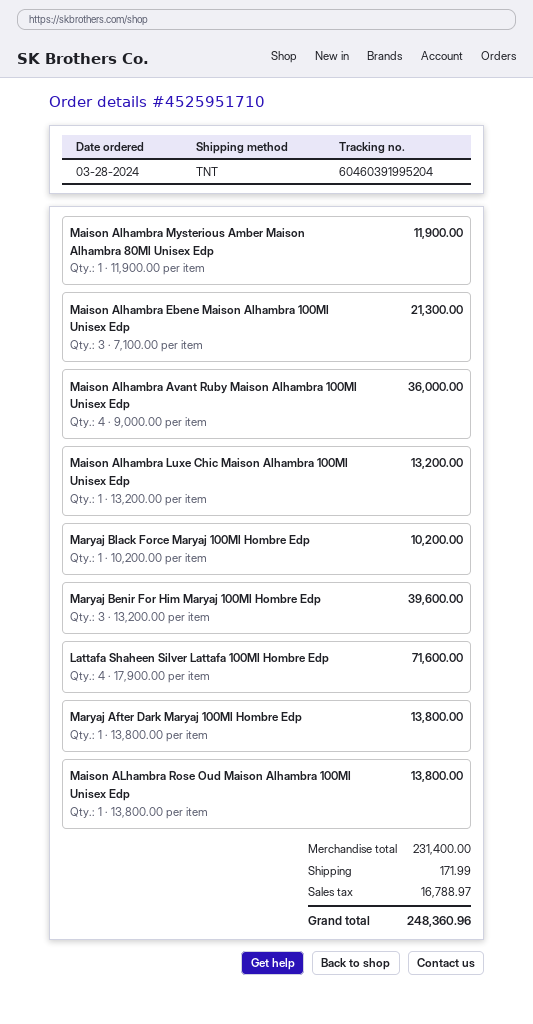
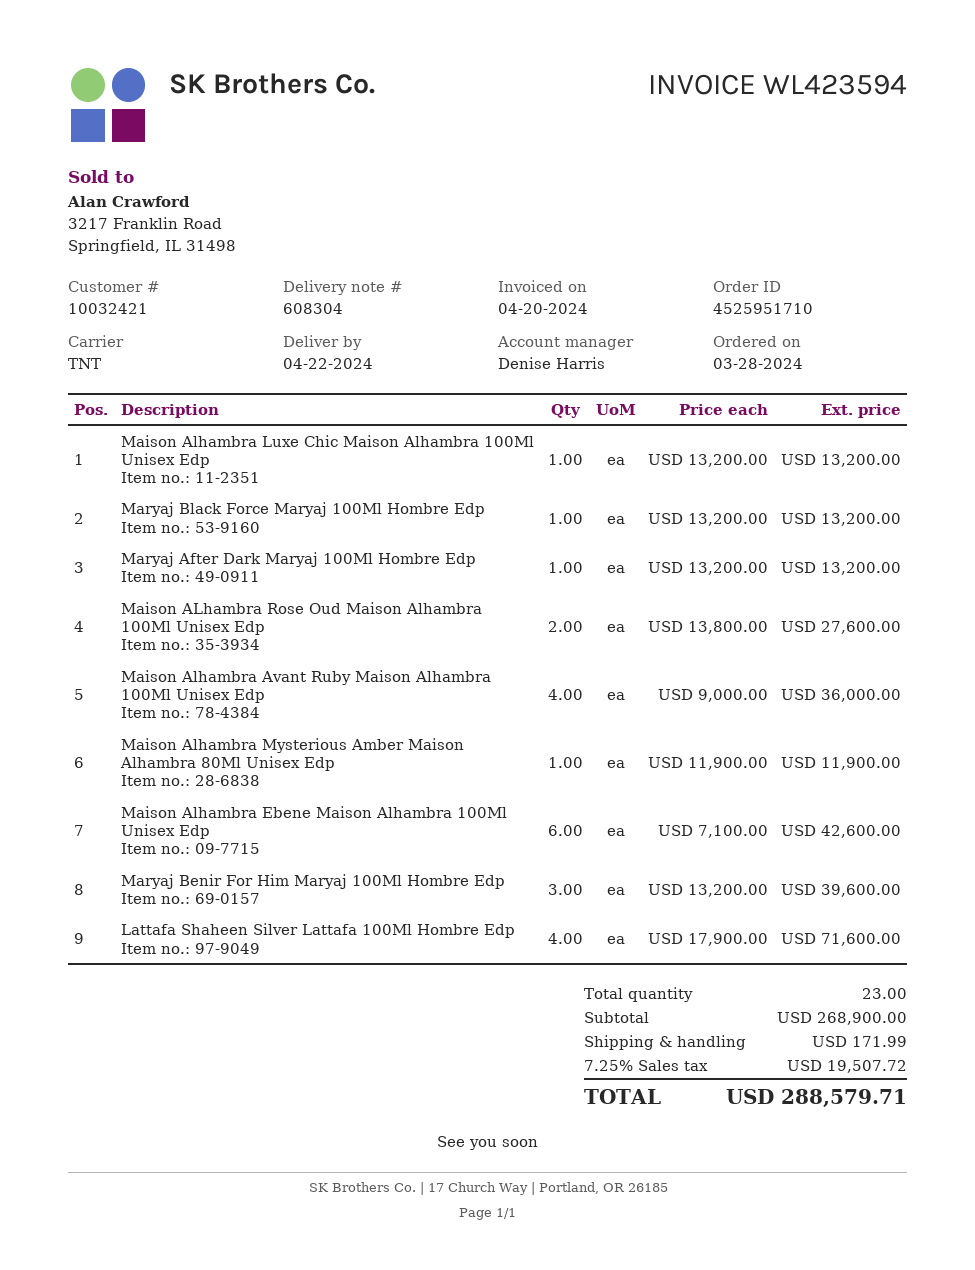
Maison Alhambra Ebene Maison Alhambra 100Ml Unisex Edp: 3 x 7100.00 = 21300.00 -> 6 x 7100.00 = 42600.00
Maryaj Black Force Maryaj 100Ml Hombre Edp: 1 x 10200.00 = 10200.00 -> 1 x 13200.00 = 13200.00
Maryaj After Dark Maryaj 100Ml Hombre Edp: 1 x 13800.00 = 13800.00 -> 1 x 13200.00 = 13200.00
Maison ALhambra Rose Oud Maison Alhambra 100Ml Unisex Edp: 1 x 13800.00 = 13800.00 -> 2 x 13800.00 = 27600.00
subtotal: 231400.00 -> 268900.00
tax: 16788.97 -> 19507.72
total: 248360.96 -> 288579.71

